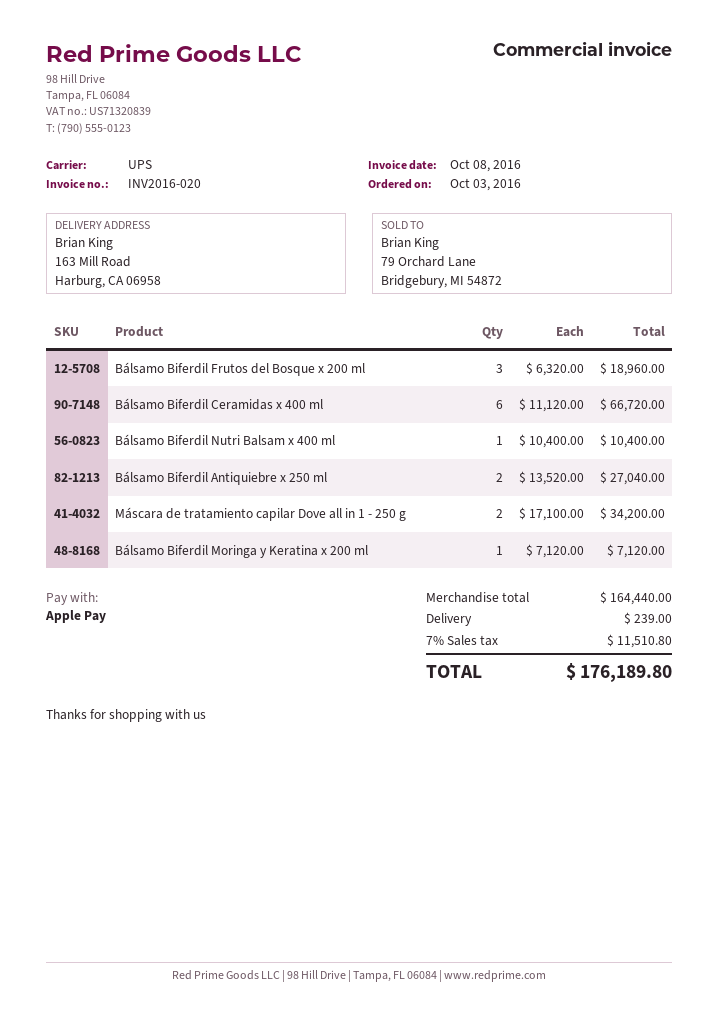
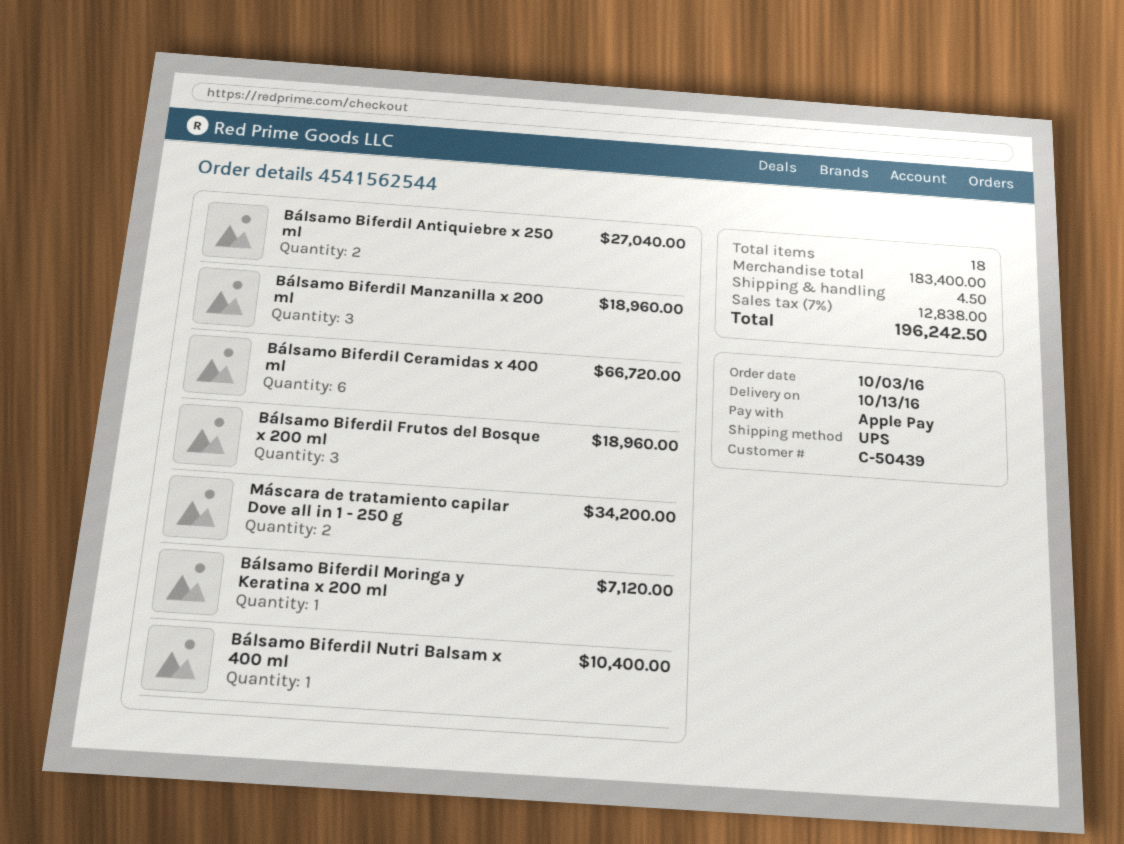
Bálsamo Biferdil Manzanilla x 200 ml: none -> 3 for 18960.00
subtotal: 164440.00 -> 183400.00
shipping: 239.00 -> 4.50
tax: 7% = 11510.80 -> 7% = 12838.00
total: 176189.80 -> 196242.50

